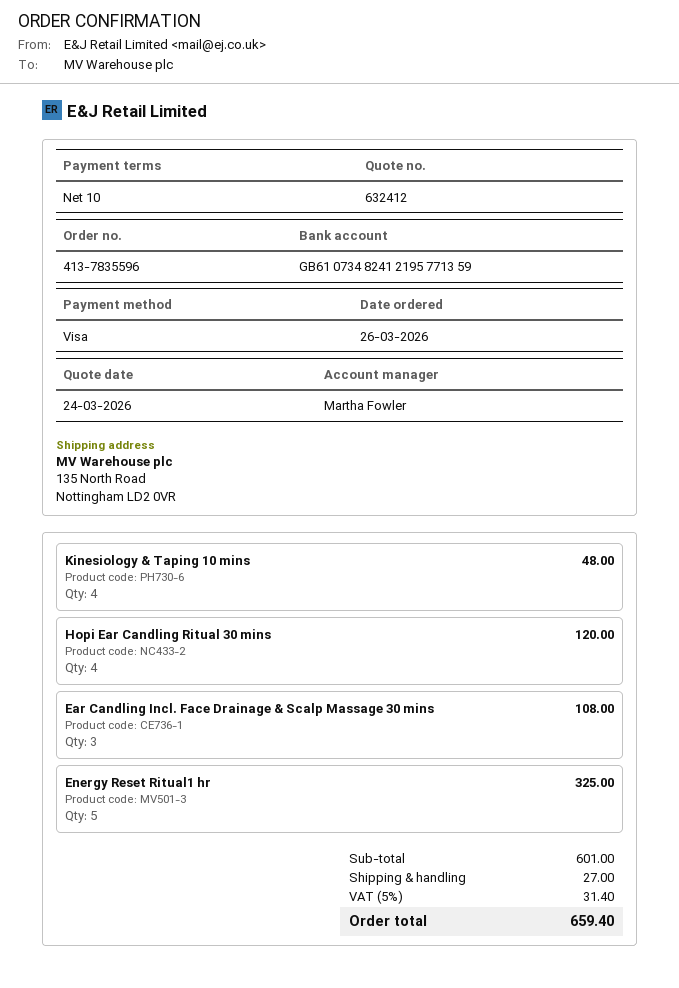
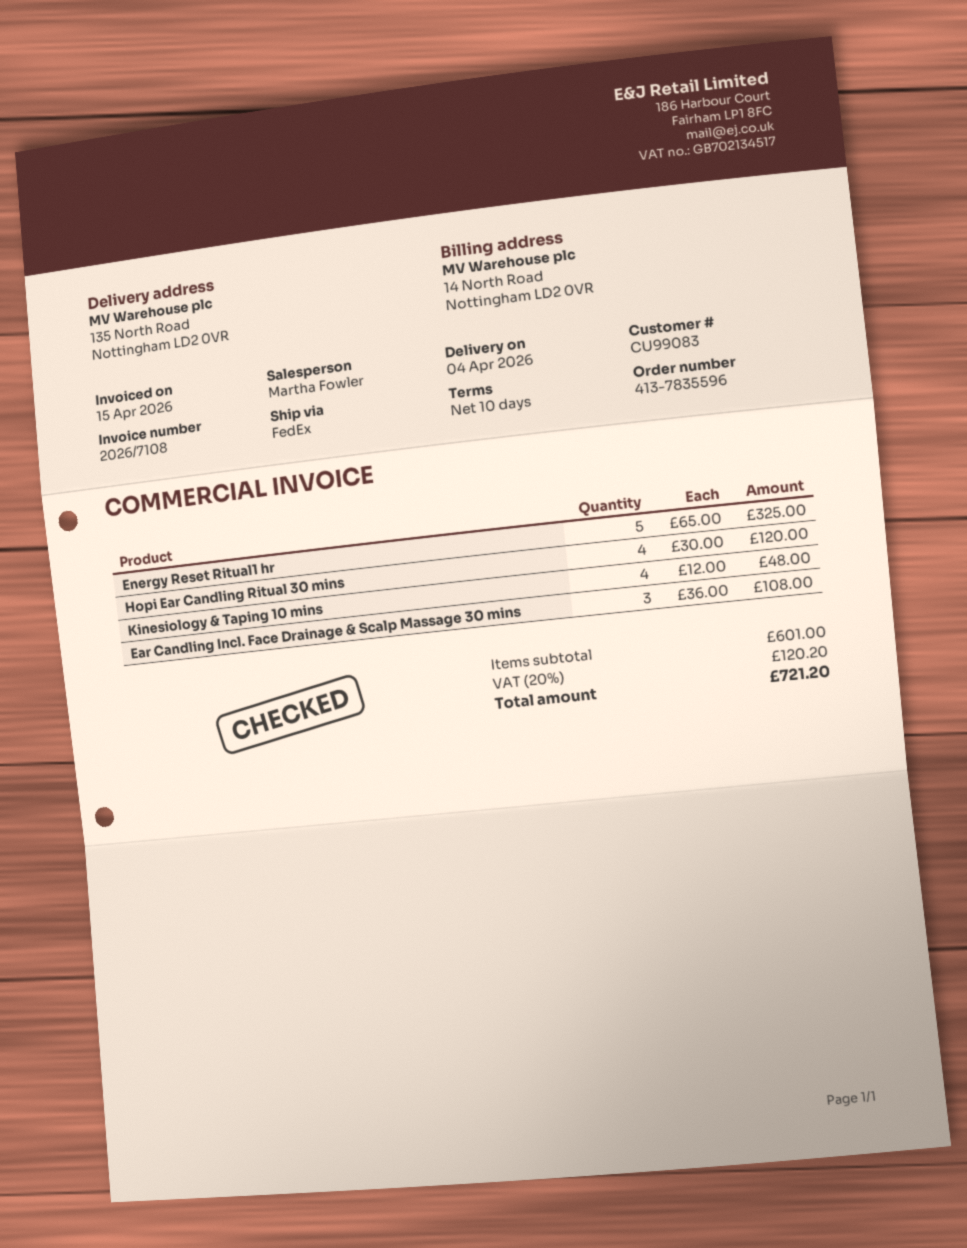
shipping: 27.00 -> none
tax: 5% = 31.40 -> 20% = 120.20
total: 659.40 -> 721.20

